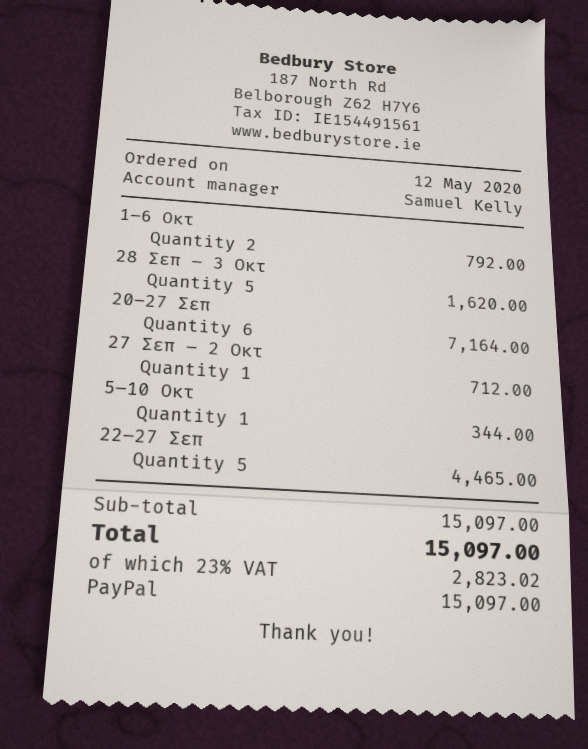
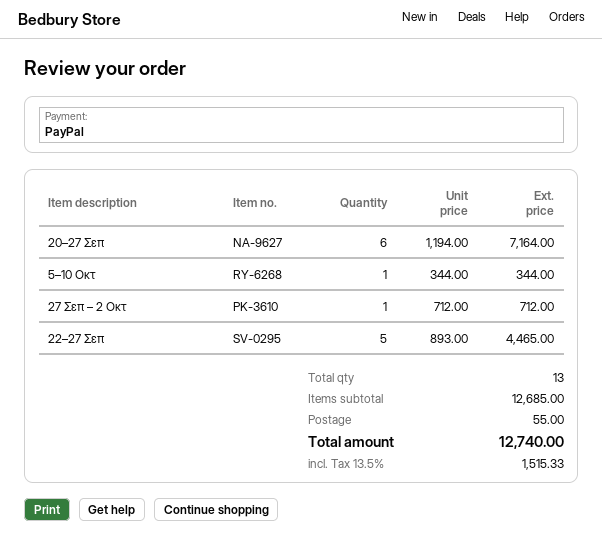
1–6 Οκτ: 2 for 792.00 -> none
28 Σεπ – 3 Οκτ: 5 for 1620.00 -> none
subtotal: 15097.00 -> 12685.00
shipping: none -> 55.00
tax: 23% = 2823.02 -> 13.5% = 1515.33
total: 15097.00 -> 12740.00

